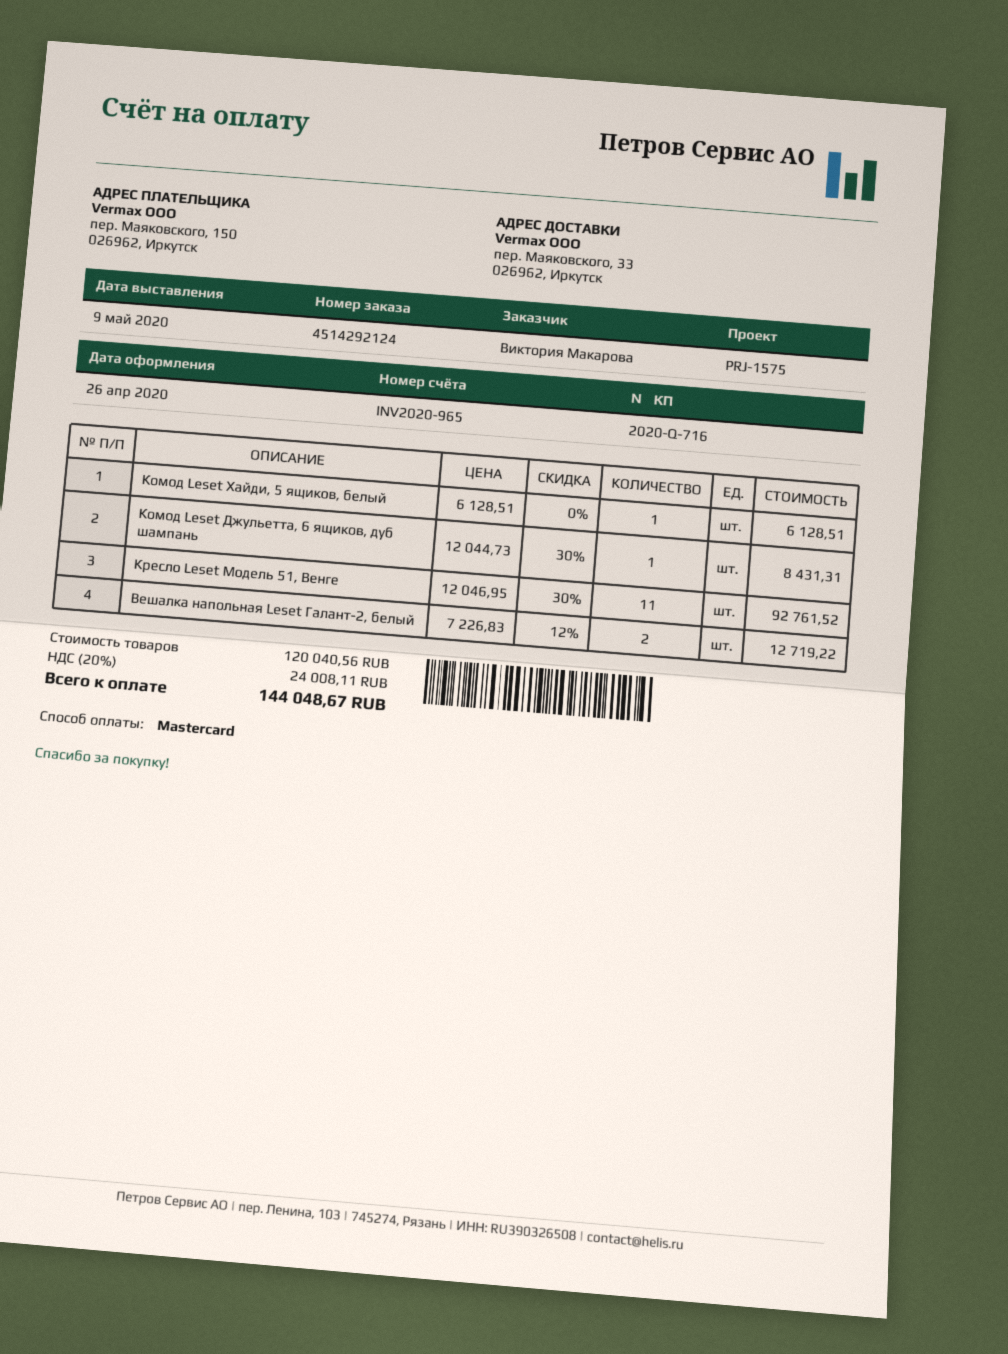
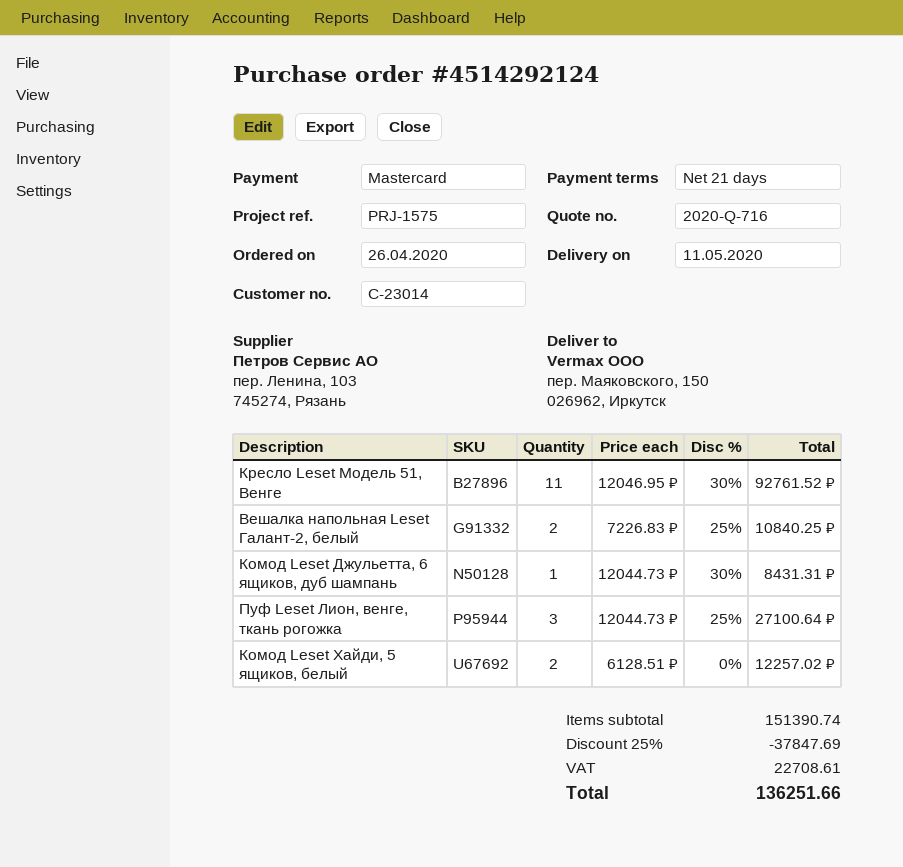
ship to: пер. Маяковского, 33, 026962, Иркутск -> пер. Маяковского, 150, 026962, Иркутск
Комод Leset Хайди, 5 ящиков, белый: 1 x 6128.51 = 6128.51 -> 2 x 6128.51 = 12257.02
Вешалка напольная Leset Галант-2, белый: 2 x 7226.83 - 12% = 12719.22 -> 2 x 7226.83 - 25% = 10840.25
Пуф Leset Лион, венге, ткань рогожка: none -> 3 x 12044.73 - 25% = 27100.64
subtotal: 120040.56 -> 151390.74
discount: none -> 25% = 37847.69
tax: 24008.11 -> 22708.61
total: 144048.67 -> 136251.66

